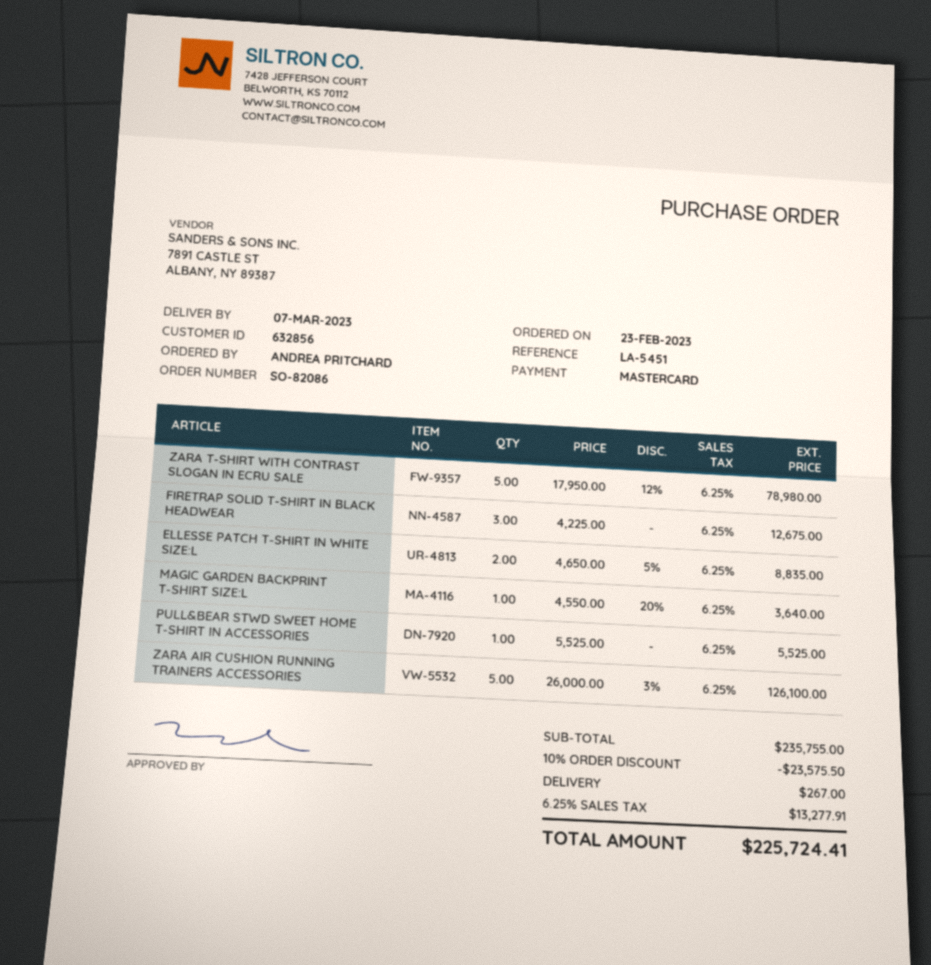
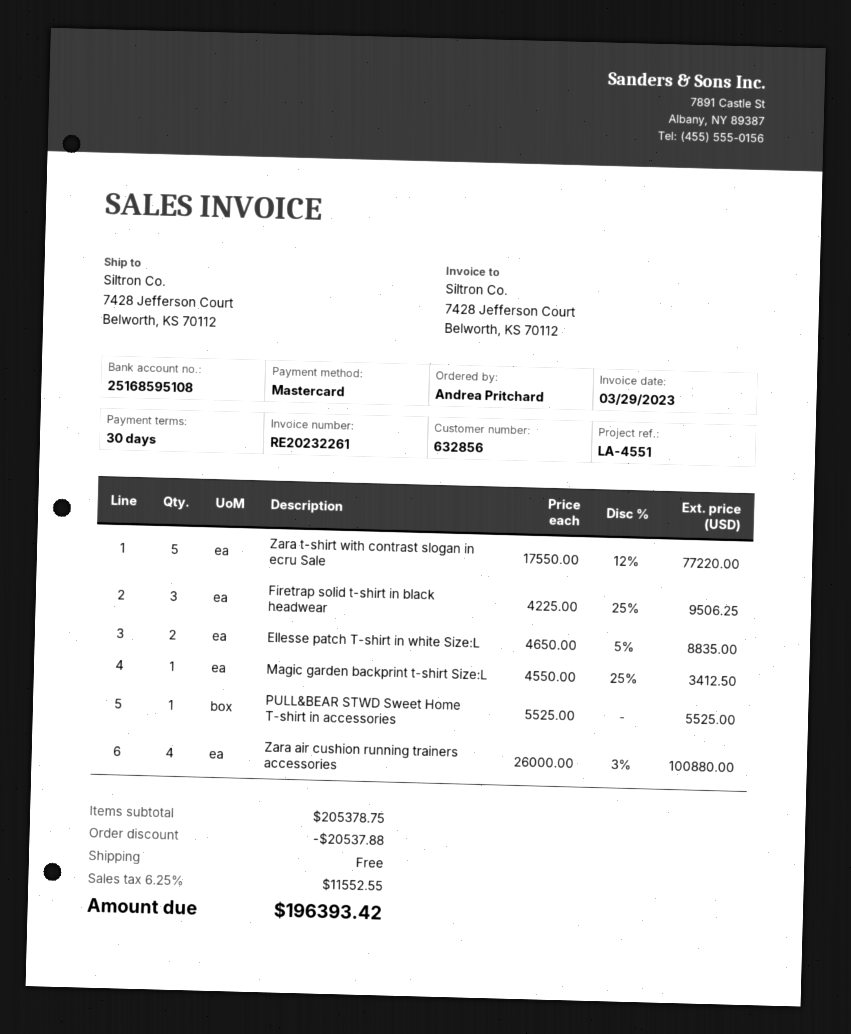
reference: LA-5451 -> LA-4551
ZARA T-SHIRT WITH CONTRAST SLOGAN IN ECRU SALE: 5 x 17950.00 - 12% = 78980.00 -> 5 x 17550.00 - 12% = 77220.00
FIRETRAP SOLID T-SHIRT IN BLACK HEADWEAR: 3 x 4225.00 = 12675.00 -> 3 x 4225.00 - 25% = 9506.25
MAGIC GARDEN BACKPRINT T-SHIRT SIZE:L: 1 x 4550.00 - 20% = 3640.00 -> 1 x 4550.00 - 25% = 3412.50
ZARA AIR CUSHION RUNNING TRAINERS ACCESSORIES: 5 x 26000.00 - 3% = 126100.00 -> 4 x 26000.00 - 3% = 100880.00
subtotal: 235755.00 -> 205378.75
discount: 23575.50 -> 20537.88
shipping: 267.00 -> 0.00
tax: 6.25% = 13277.91 -> 6.25% = 11552.55
total: 225724.41 -> 196393.42

